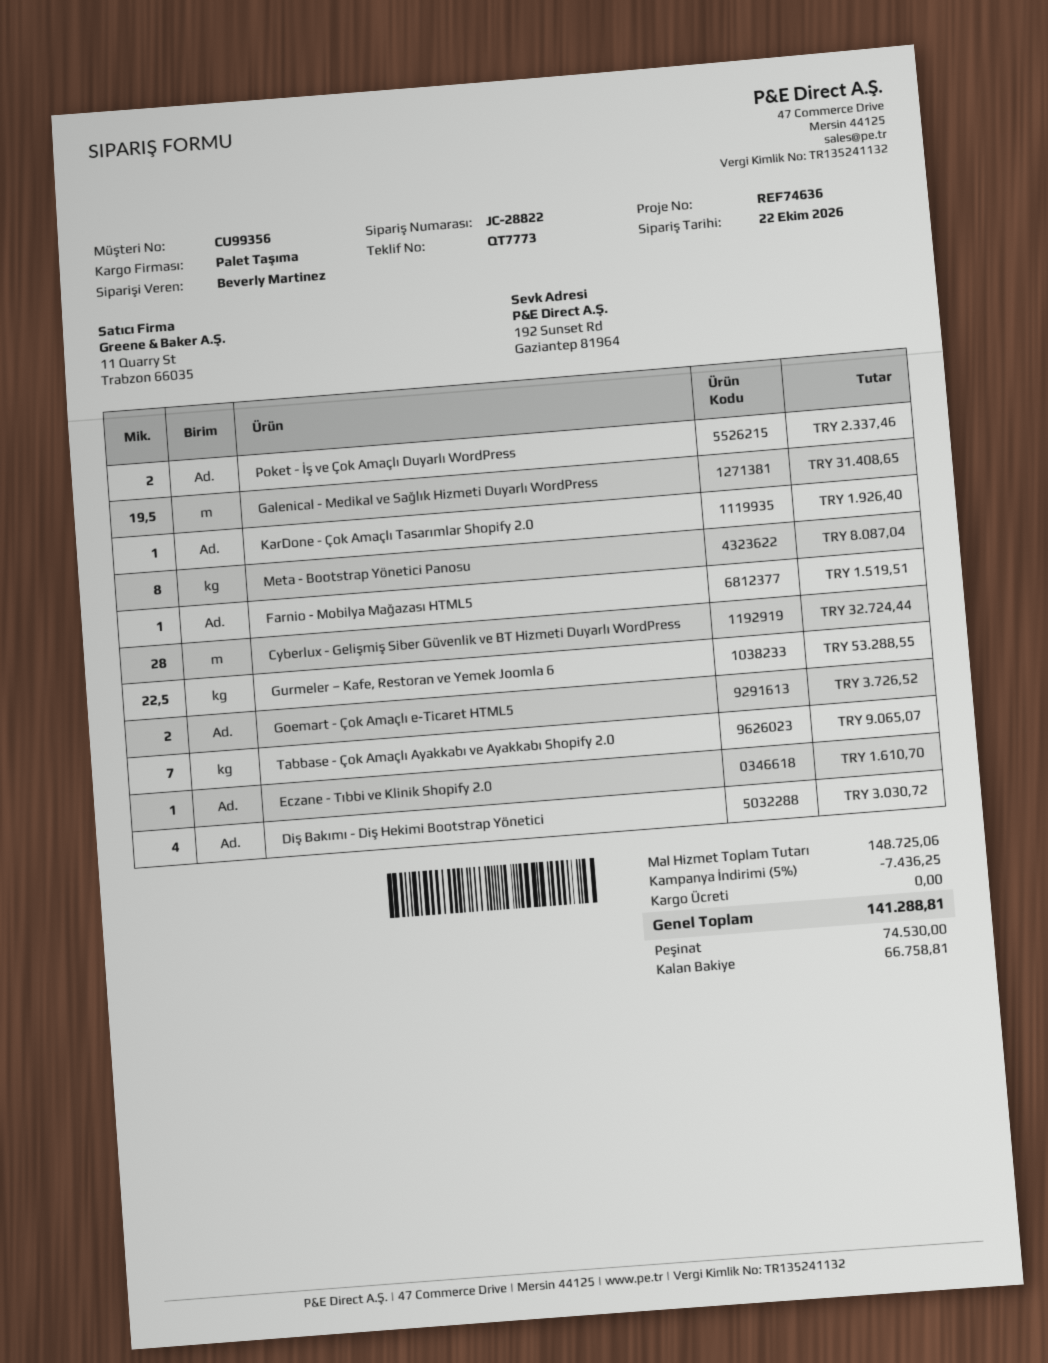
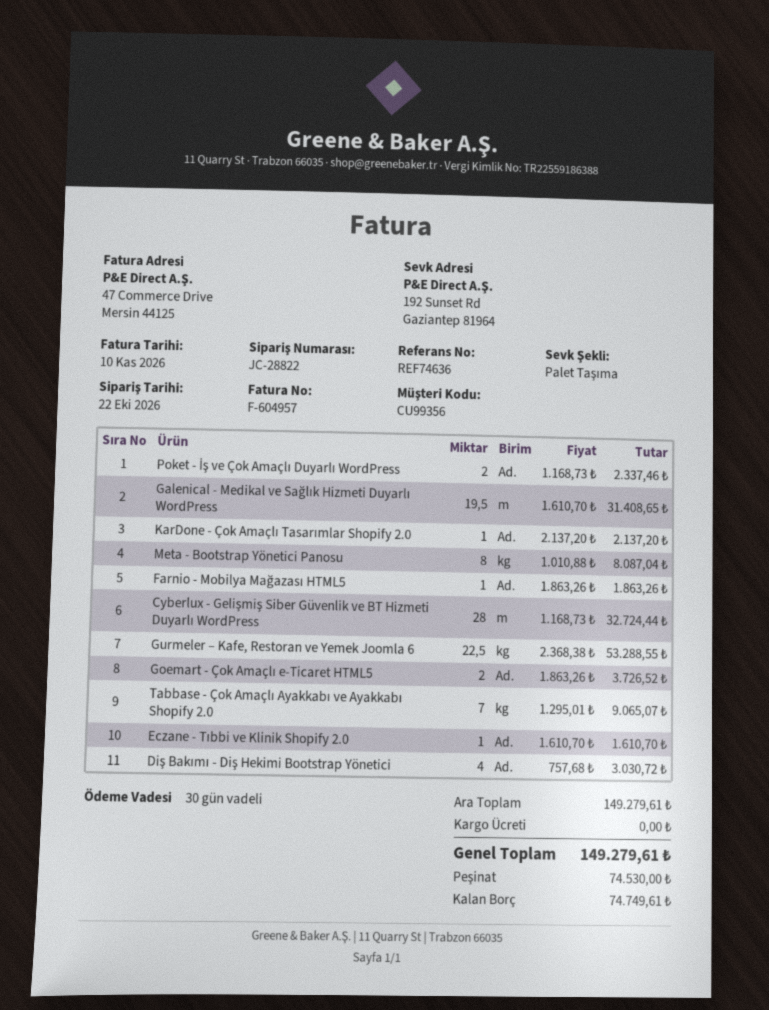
KarDone - Çok Amaçlı Tasarımlar Shopify 2.0: 1 for 1926.40 -> 1 for 2137.20
Farnio - Mobilya Mağazası HTML5: 1 for 1519.51 -> 1 for 1863.26
subtotal: 148725.06 -> 149279.61
discount: 5% = 7436.25 -> none
total: 141288.81 -> 149279.61
balance: 66758.81 -> 74749.61

